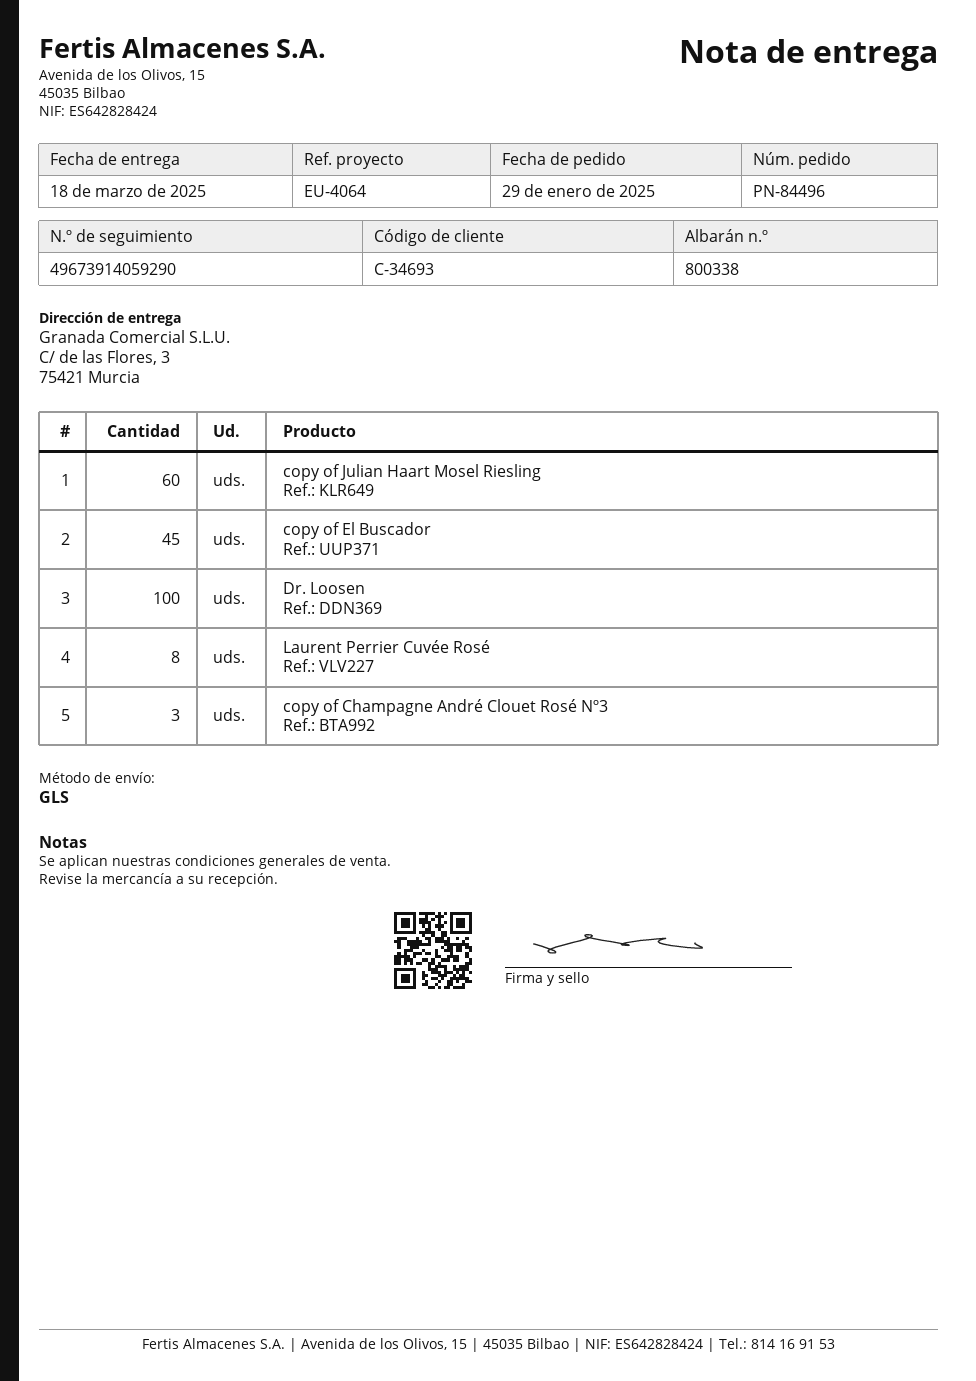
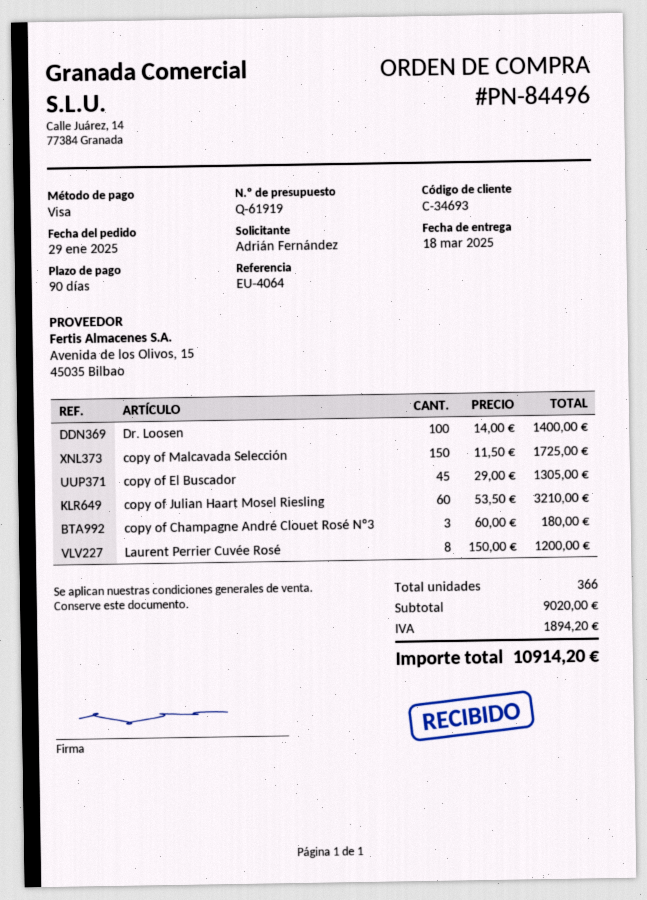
copy of Malcavada Selección: none -> 150

